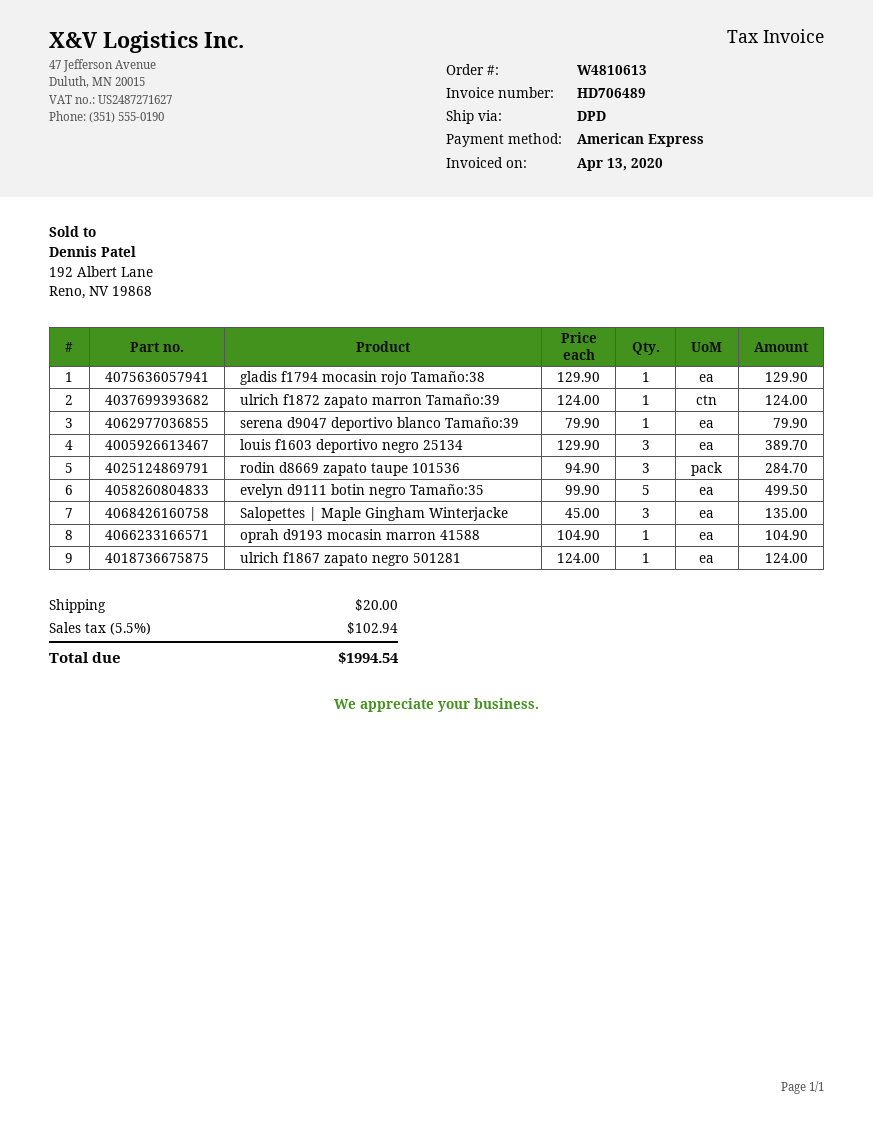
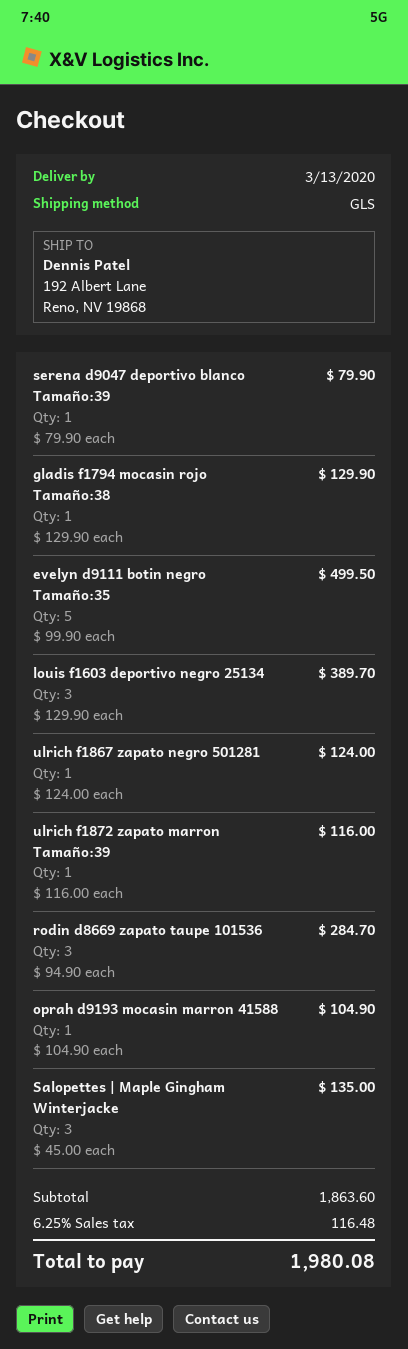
shipping method: DPD -> GLS
ulrich f1872 zapato marron Tamaño:39: 1 x 124.00 = 124.00 -> 1 x 116.00 = 116.00
shipping: 20.00 -> none
tax: 5.5% = 102.94 -> 6.25% = 116.48
total: 1994.54 -> 1980.08

